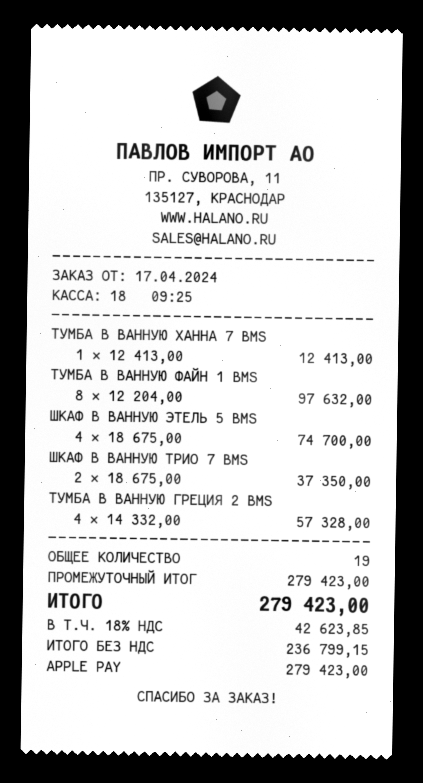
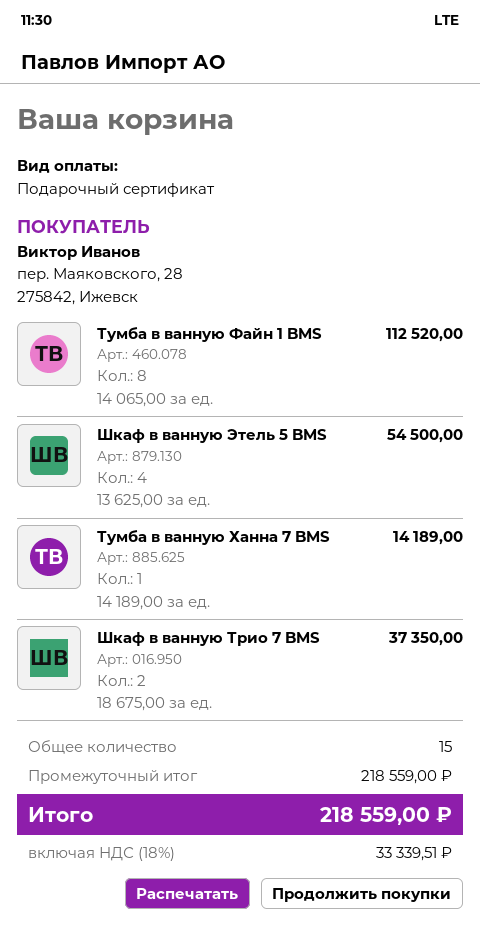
payment method: Apple Pay -> gift card
ТУМБА В ВАННУЮ ХАННА 7 BMS: 1 x 12413.00 = 12413.00 -> 1 x 14189.00 = 14189.00
ТУМБА В ВАННУЮ ФАЙН 1 BMS: 8 x 12204.00 = 97632.00 -> 8 x 14065.00 = 112520.00
ШКАФ В ВАННУЮ ЭТЕЛЬ 5 BMS: 4 x 18675.00 = 74700.00 -> 4 x 13625.00 = 54500.00
ТУМБА В ВАННУЮ ГРЕЦИЯ 2 BMS: 4 x 14332.00 = 57328.00 -> none
total quantity: 19 -> 15
subtotal: 279423.00 -> 218559.00
tax: 18% = 42623.85 -> 18% = 33339.51
total: 279423.00 -> 218559.00

